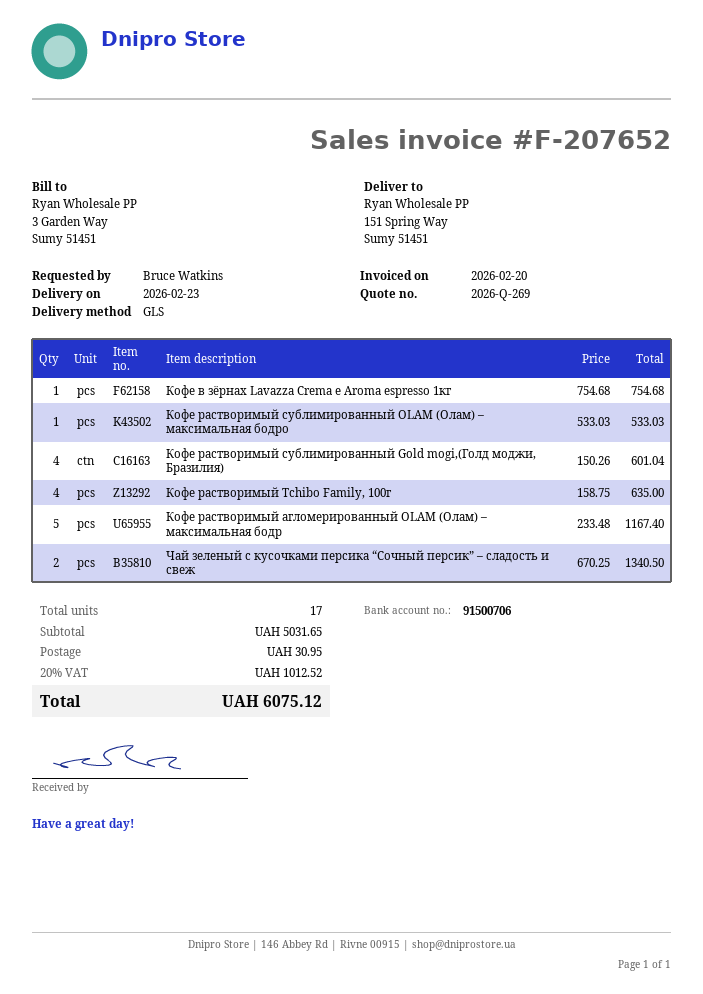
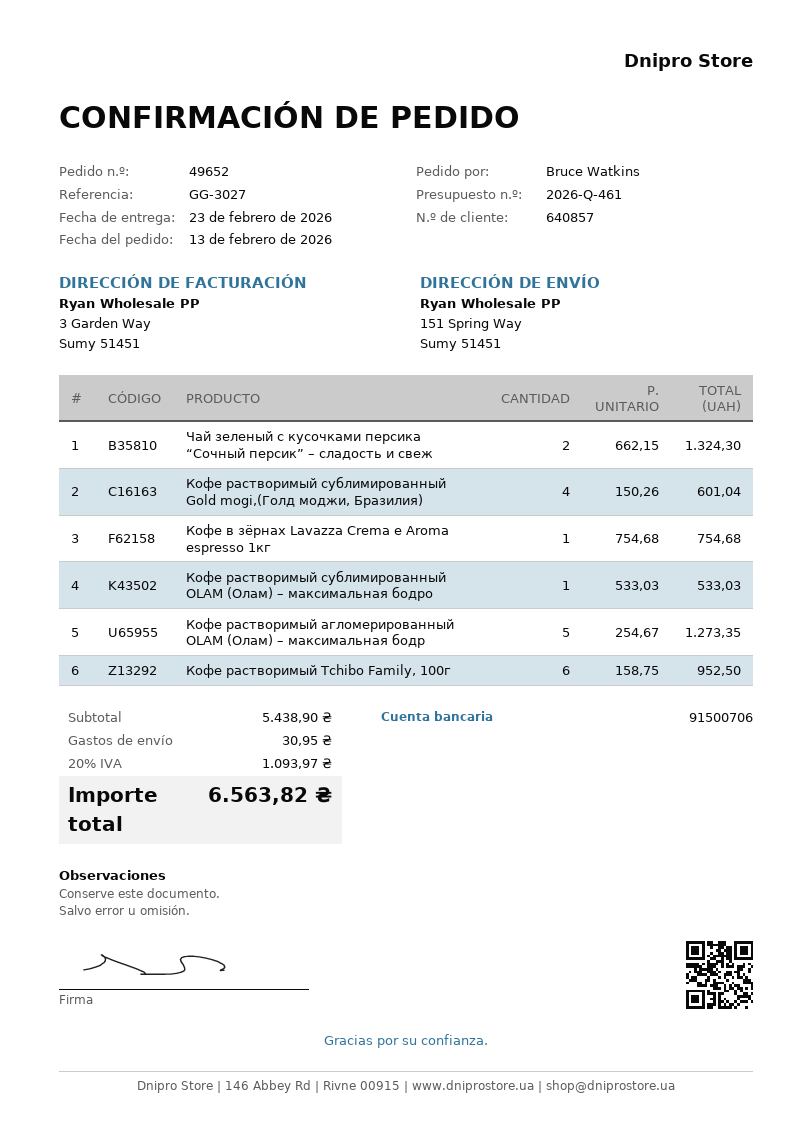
quote number: 2026-Q-269 -> 2026-Q-461
Кофе растворимый Tchibo Family, 100г: 4 x 158.75 = 635.00 -> 6 x 158.75 = 952.50
Кофе растворимый агломерированный OLAM (Олам) – максимальная бодр: 5 x 233.48 = 1167.40 -> 5 x 254.67 = 1273.35
Чай зеленый с кусочками персика “Сочный персик” – сладость и свеж: 2 x 670.25 = 1340.50 -> 2 x 662.15 = 1324.30
subtotal: 5031.65 -> 5438.90
tax: 20% = 1012.52 -> 20% = 1093.97
total: 6075.12 -> 6563.82

